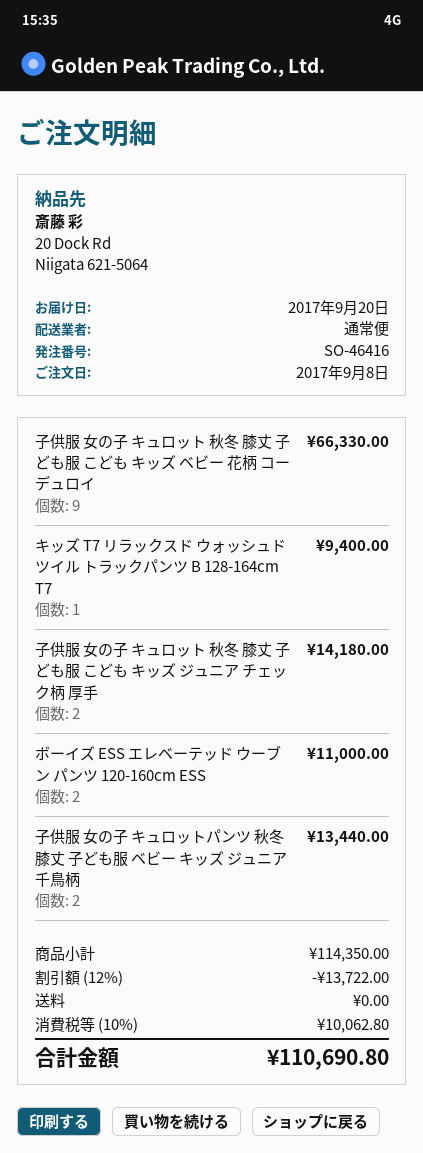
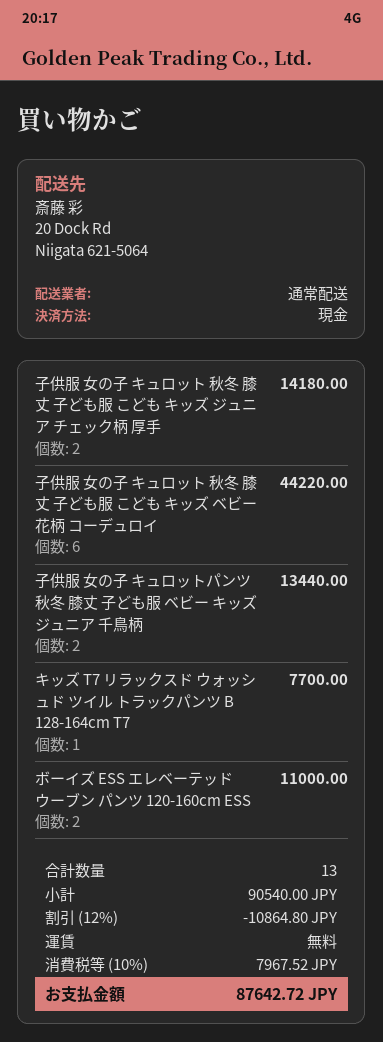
子供服 女の子 キュロット 秋冬 膝丈 子ども服 こども キッズ ベビー 花柄 コーデュロイ: 9 for 66330.00 -> 6 for 44220.00
キッズ T7 リラックスド ウォッシュド ツイル トラックパンツ B 128-164cm T7: 1 for 9400.00 -> 1 for 7700.00
subtotal: 114350.00 -> 90540.00
discount: 12% = 13722.00 -> 12% = 10864.80
tax: 10% = 10062.80 -> 10% = 7967.52
total: 110690.80 -> 87642.72

